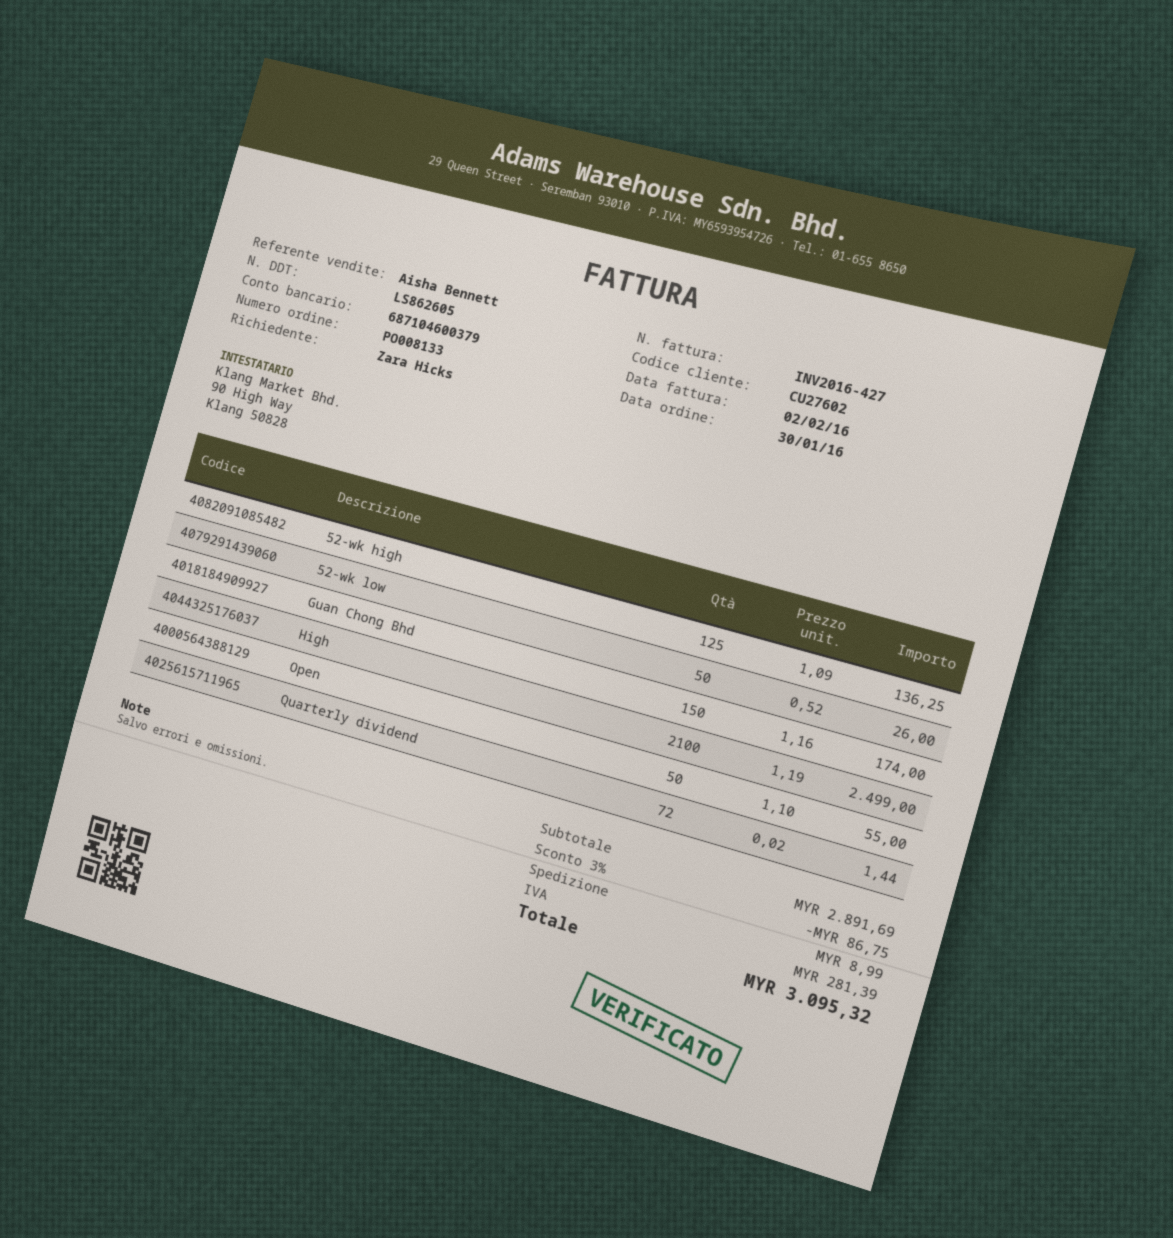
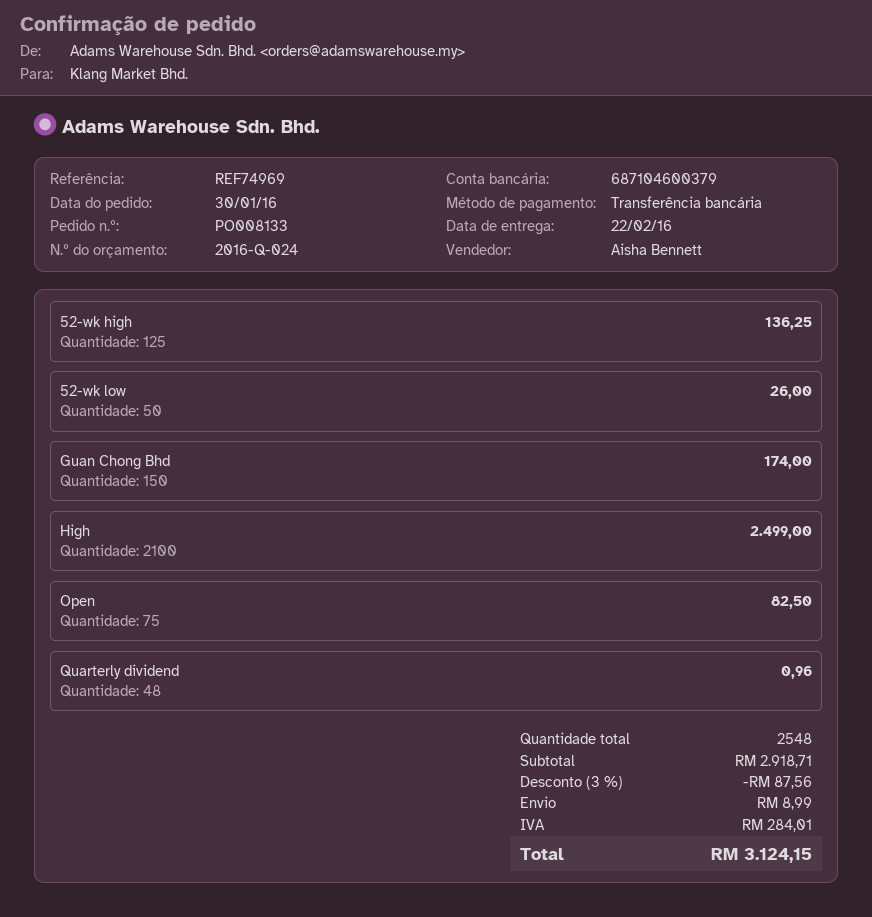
Open: 50 for 55.00 -> 75 for 82.50
Quarterly dividend: 72 for 1.44 -> 48 for 0.96
subtotal: 2891.69 -> 2918.71
discount: 3% = 86.75 -> 3% = 87.56
tax: 281.39 -> 284.01
total: 3095.32 -> 3124.15

